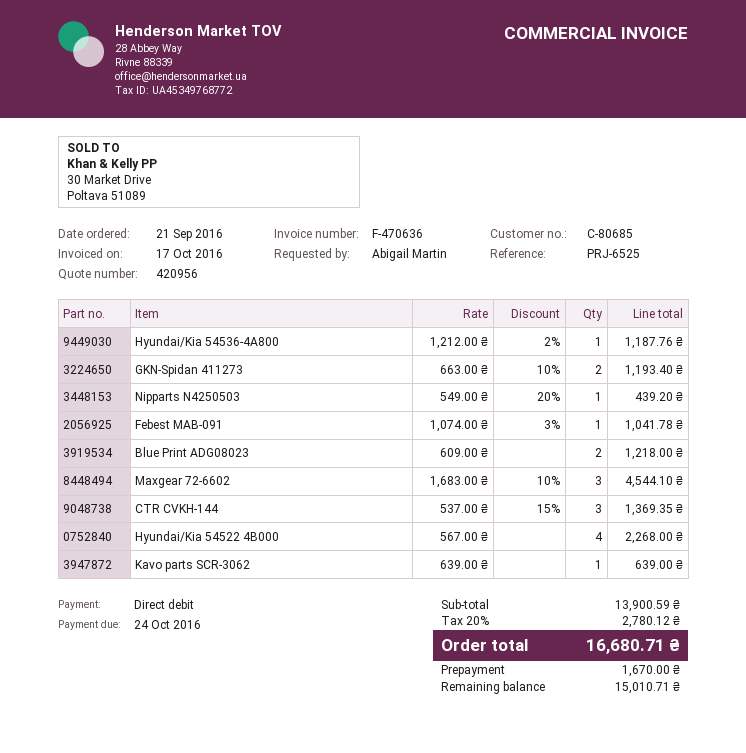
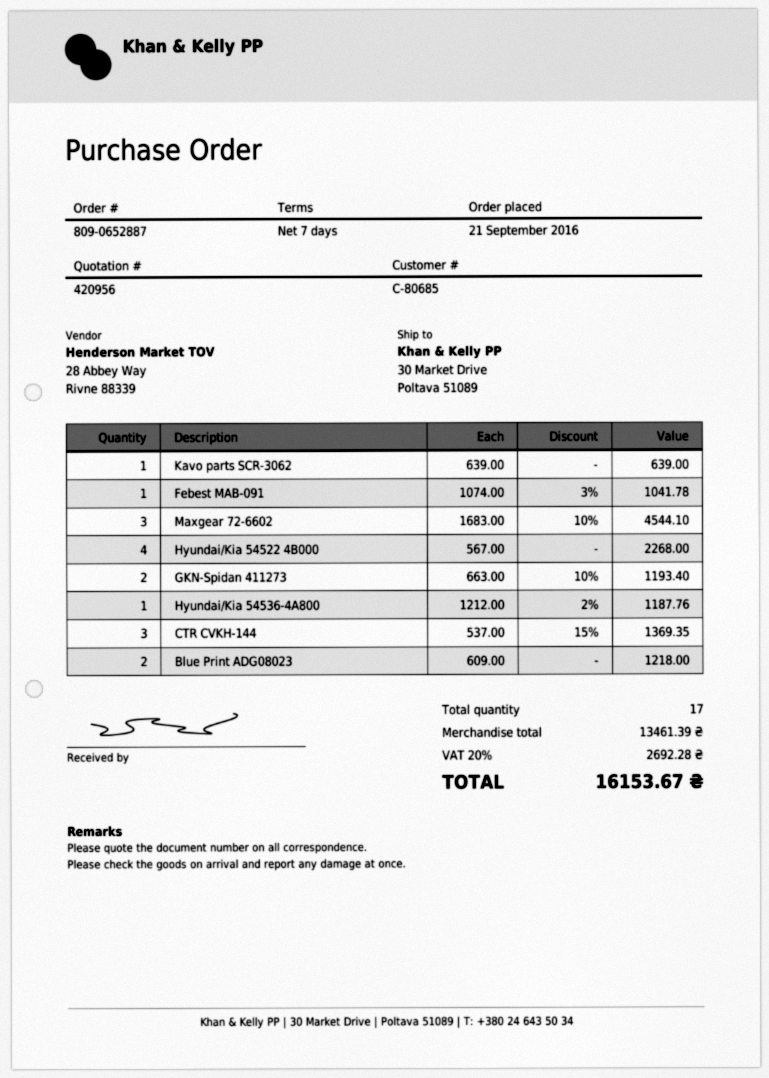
Nipparts N4250503: 1 x 549.00 - 20% = 439.20 -> none
subtotal: 13900.59 -> 13461.39
tax: 20% = 2780.12 -> 20% = 2692.28
total: 16680.71 -> 16153.67

